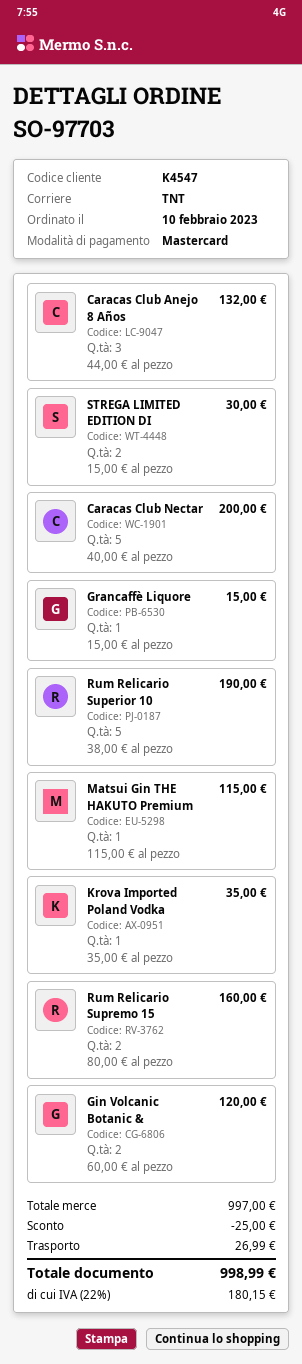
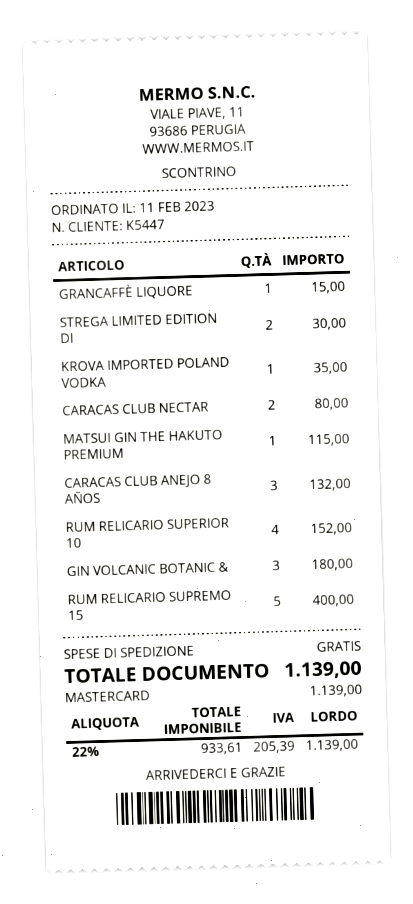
order date: 2023-02-10 -> 2023-02-11
customer number: K4547 -> K5447
Caracas Club Nectar: 5 for 200.00 -> 2 for 80.00
Rum Relicario Superior 10: 5 for 190.00 -> 4 for 152.00
Rum Relicario Supremo 15: 2 for 160.00 -> 5 for 400.00
Gin Volcanic Botanic &: 2 for 120.00 -> 3 for 180.00
discount: 25.00 -> none
shipping: 26.99 -> 0.00
tax: 22% = 180.15 -> 22% = 205.39
total: 998.99 -> 1139.00

